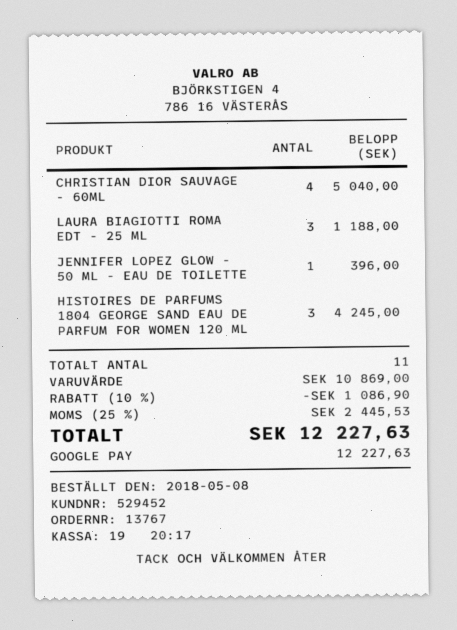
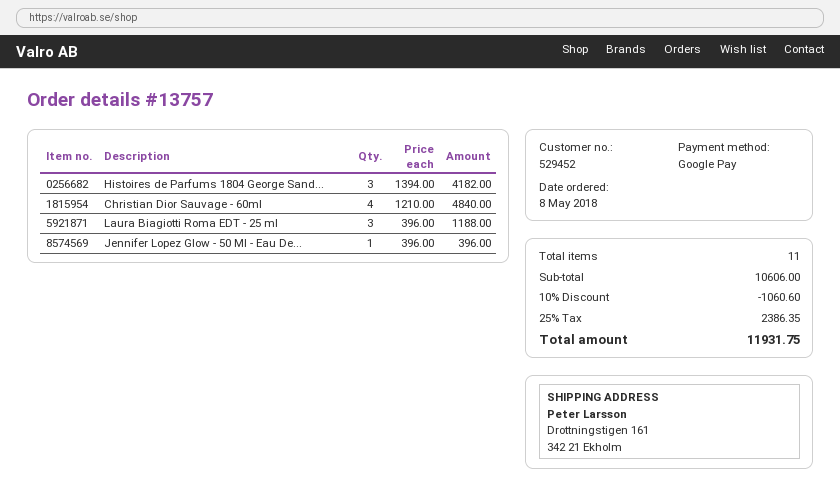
order number: 13767 -> 13757
CHRISTIAN DIOR SAUVAGE - 60ML: 4 for 5040.00 -> 4 for 4840.00
HISTOIRES DE PARFUMS 1804 GEORGE SAND EAU DE PARFUM FOR WOMEN 120 ML: 3 for 4245.00 -> 3 for 4182.00
subtotal: 10869.00 -> 10606.00
discount: 10% = 1086.90 -> 10% = 1060.60
tax: 25% = 2445.53 -> 25% = 2386.35
total: 12227.63 -> 11931.75

